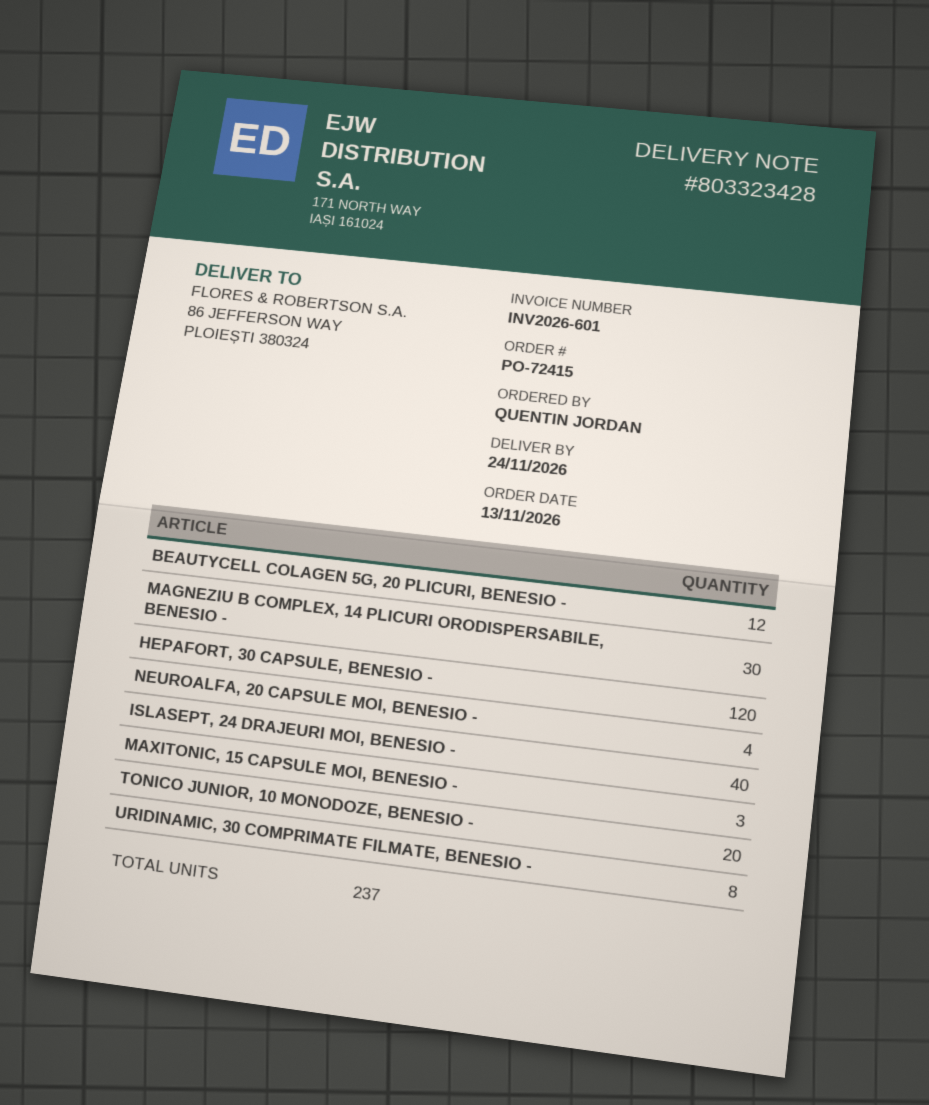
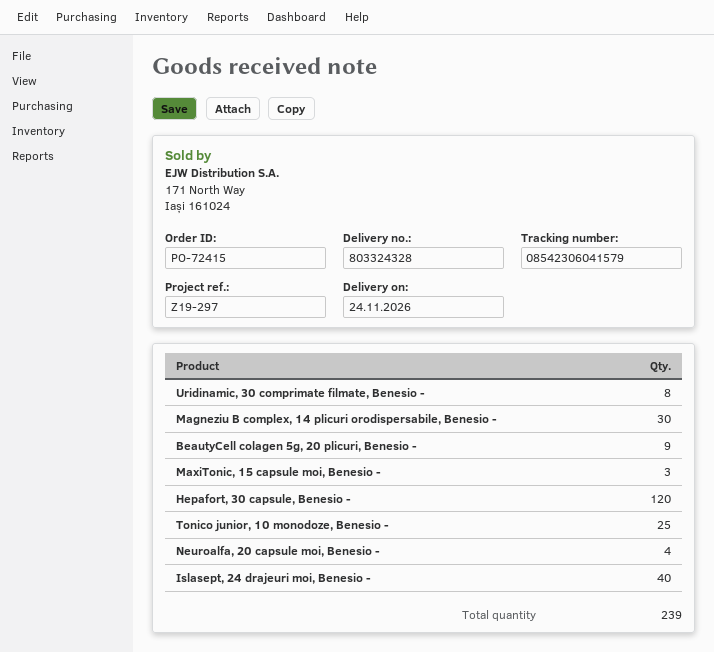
delivery note number: 803323428 -> 803324328
BEAUTYCELL COLAGEN 5G, 20 PLICURI, BENESIO -: 12 -> 9
TONICO JUNIOR, 10 MONODOZE, BENESIO -: 20 -> 25
total quantity: 237 -> 239

